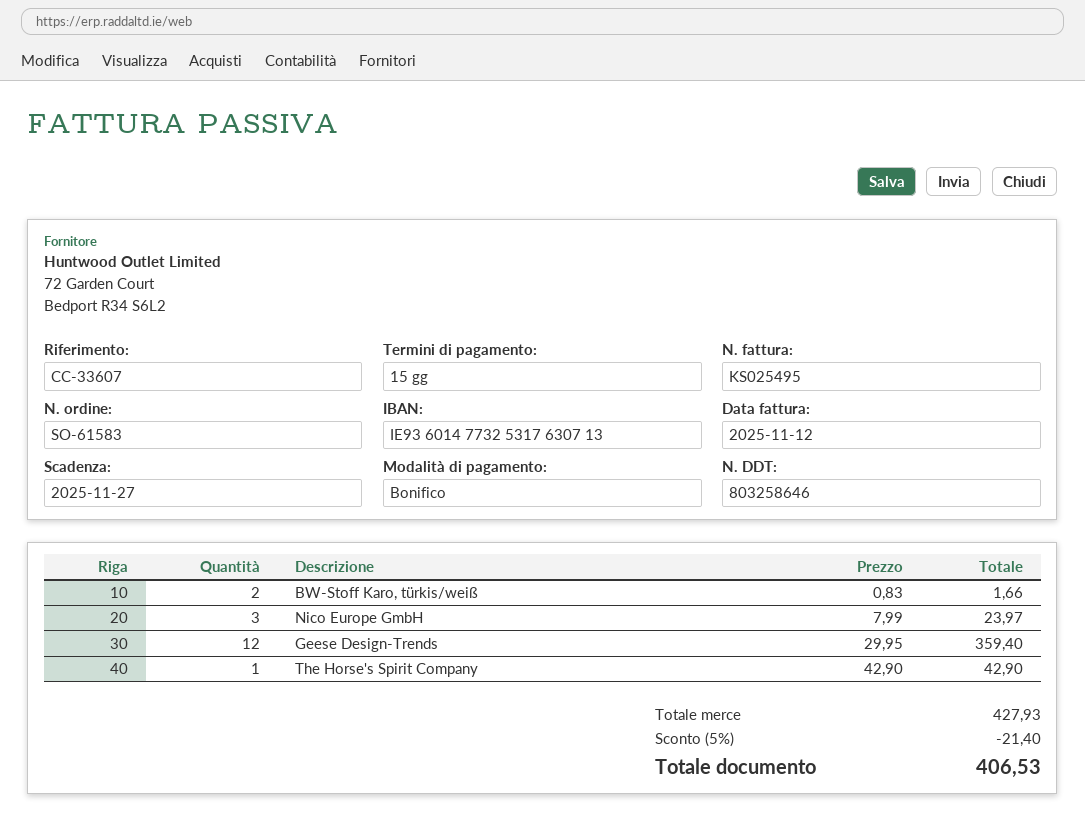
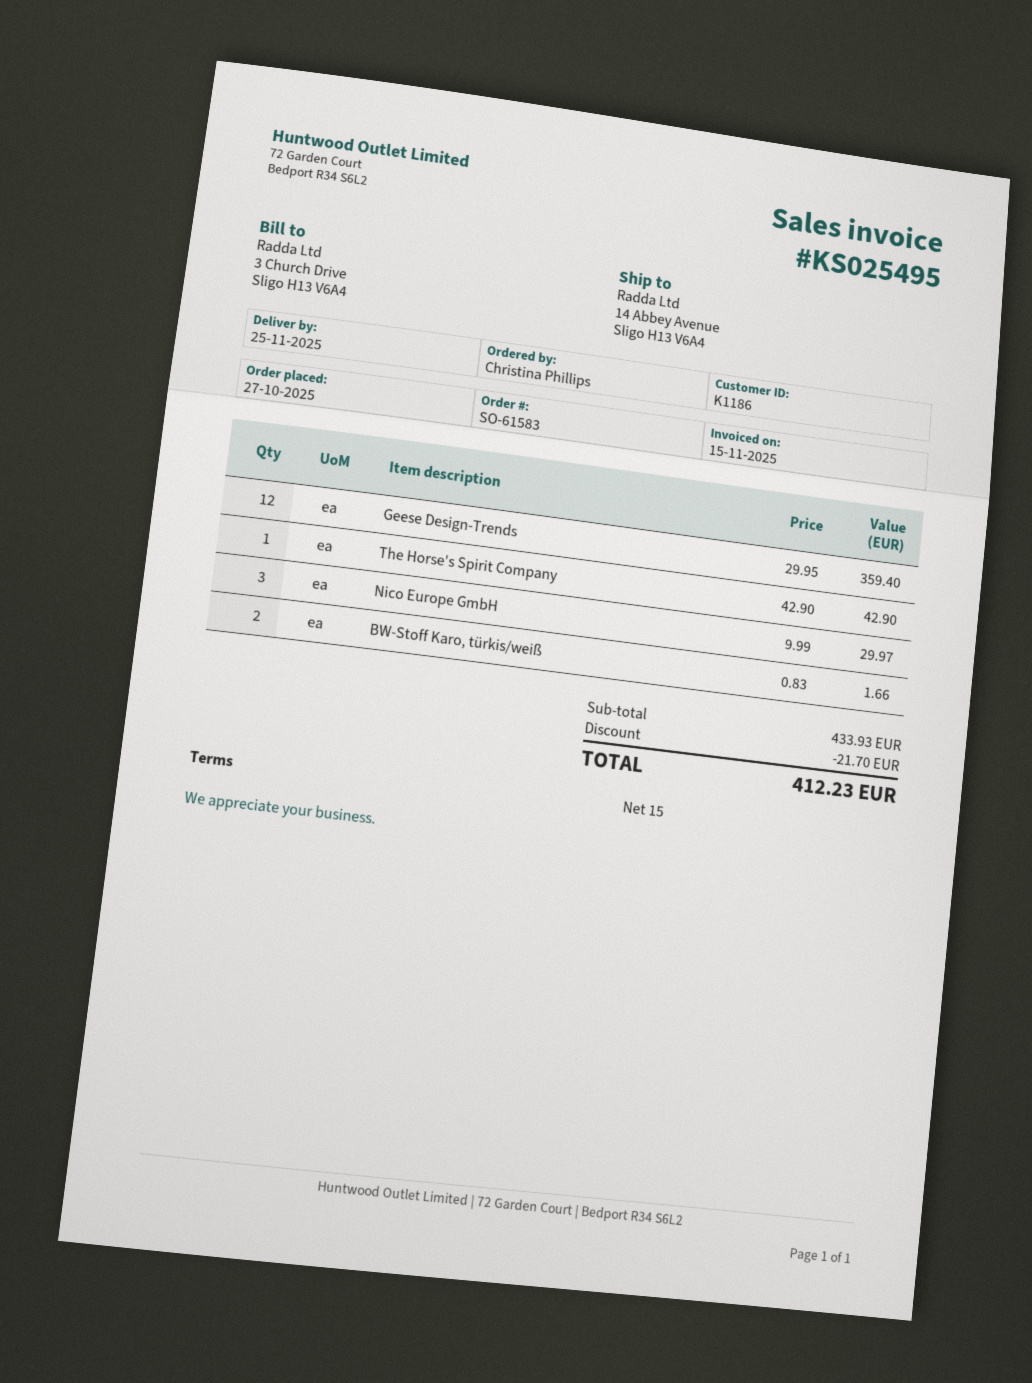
invoice date: 2025-11-12 -> 2025-11-15
Nico Europe GmbH: 3 x 7.99 = 23.97 -> 3 x 9.99 = 29.97
subtotal: 427.93 -> 433.93
discount: 21.40 -> 21.70
total: 406.53 -> 412.23

